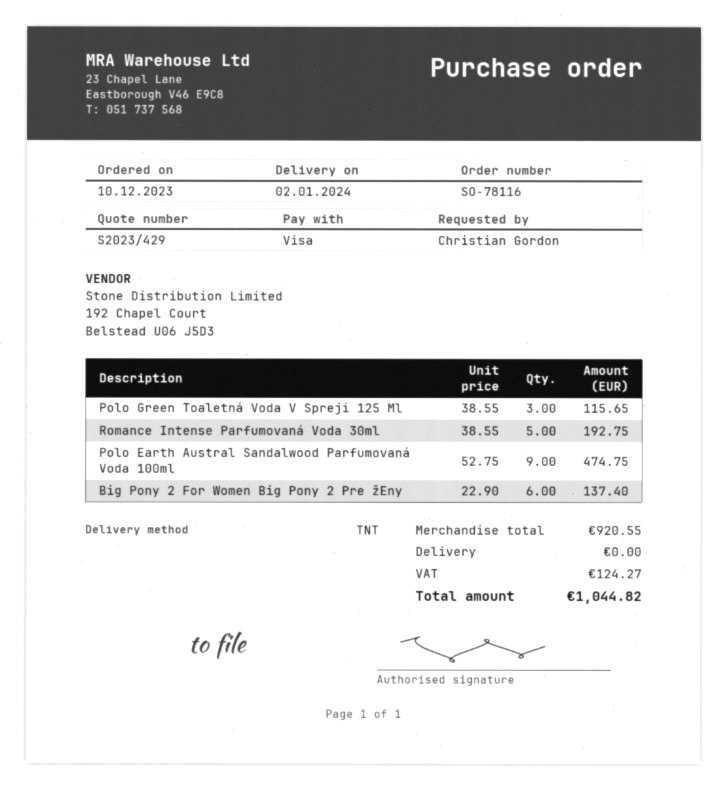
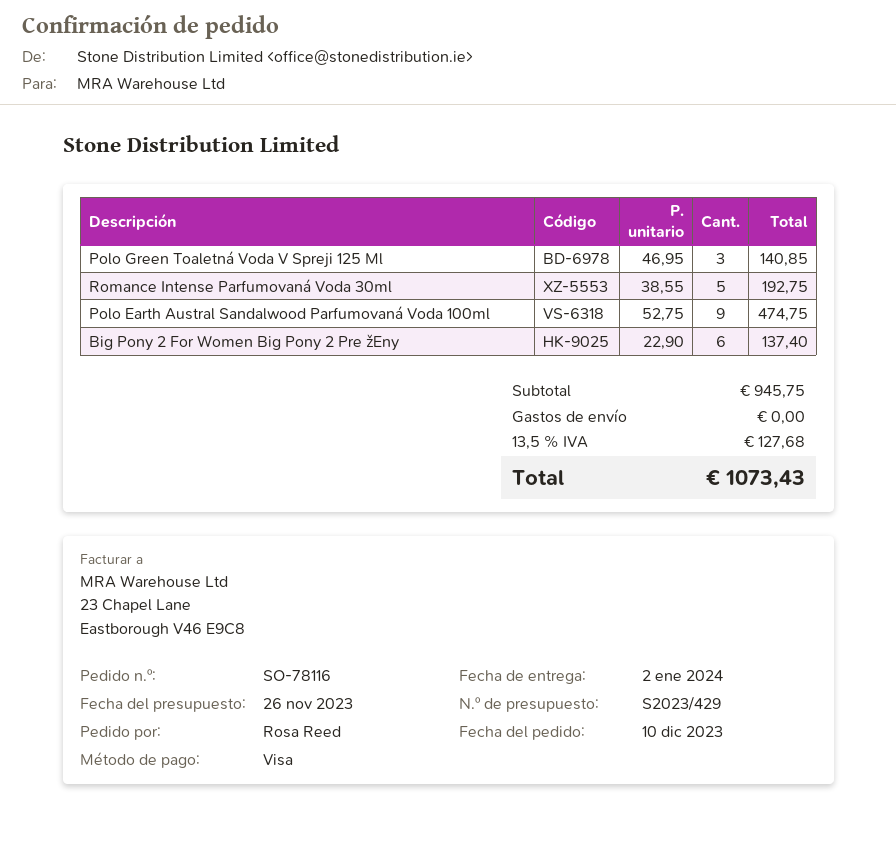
ordered by: Christian Gordon -> Rosa Reed
Polo Green Toaletná Voda V Spreji 125 Ml: 3 x 38.55 = 115.65 -> 3 x 46.95 = 140.85
subtotal: 920.55 -> 945.75
tax: 124.27 -> 127.68
total: 1044.82 -> 1073.43

